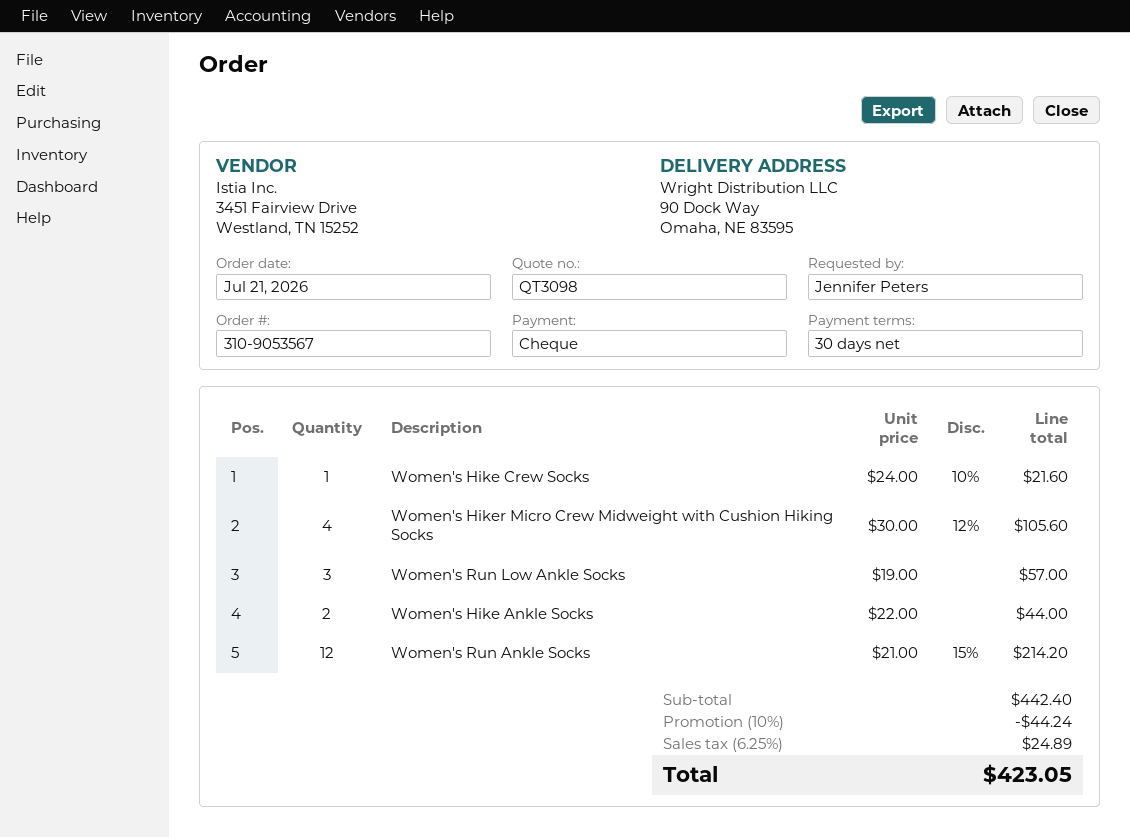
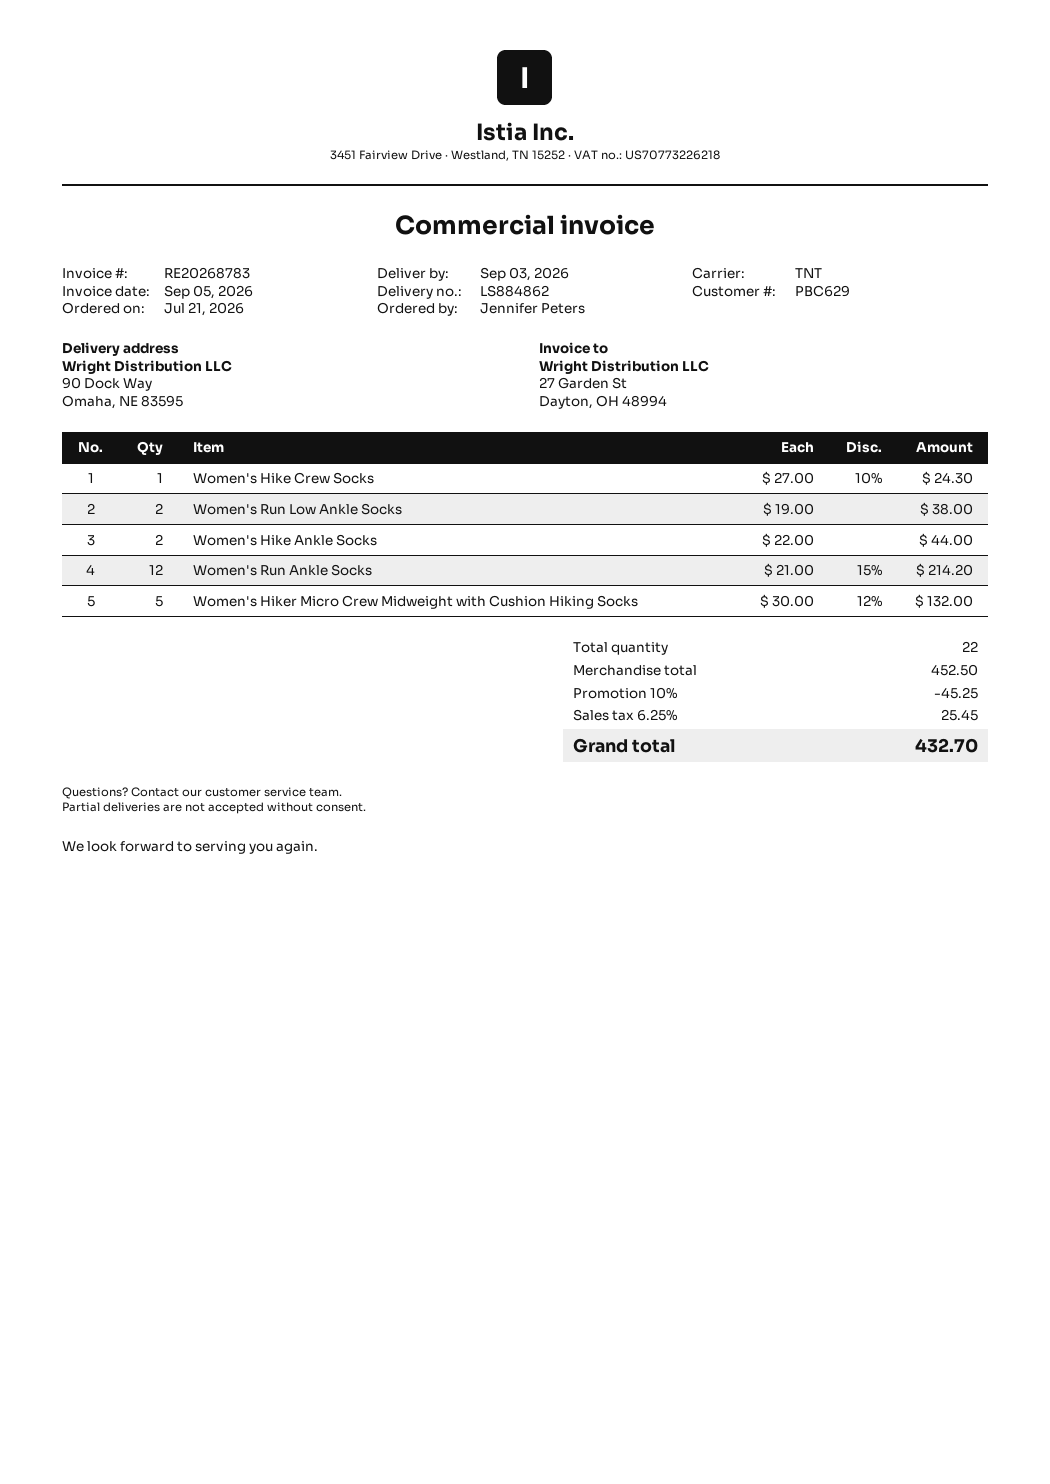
Women's Hike Crew Socks: 1 x 24.00 - 10% = 21.60 -> 1 x 27.00 - 10% = 24.30
Women's Hiker Micro Crew Midweight with Cushion Hiking Socks: 4 x 30.00 - 12% = 105.60 -> 5 x 30.00 - 12% = 132.00
Women's Run Low Ankle Socks: 3 x 19.00 = 57.00 -> 2 x 19.00 = 38.00
subtotal: 442.40 -> 452.50
discount: 10% = 44.24 -> 10% = 45.25
tax: 6.25% = 24.89 -> 6.25% = 25.45
total: 423.05 -> 432.70

